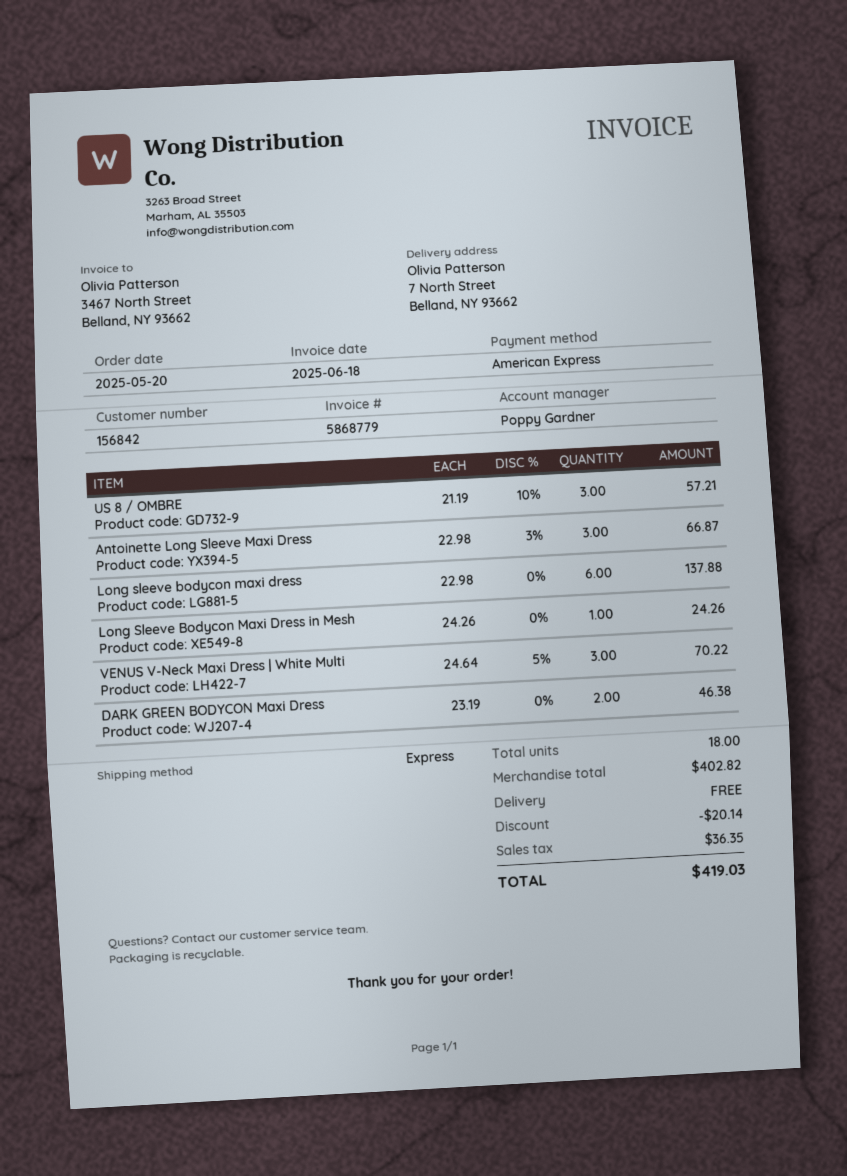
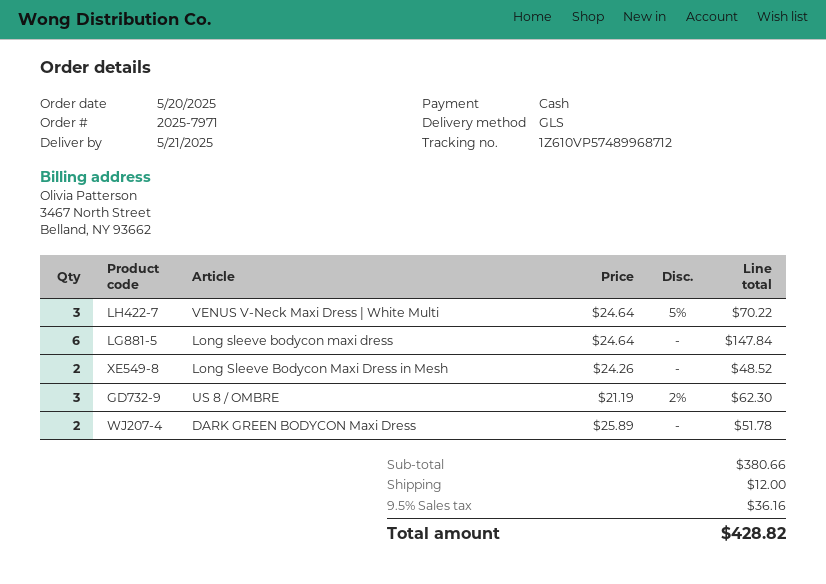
payment method: American Express -> cash
shipping method: express -> GLS
US 8 / OMBRE: 3 x 21.19 - 10% = 57.21 -> 3 x 21.19 - 2% = 62.30
Antoinette Long Sleeve Maxi Dress: 3 x 22.98 - 3% = 66.87 -> none
Long sleeve bodycon maxi dress: 6 x 22.98 = 137.88 -> 6 x 24.64 = 147.84
Long Sleeve Bodycon Maxi Dress in Mesh: 1 x 24.26 = 24.26 -> 2 x 24.26 = 48.52
DARK GREEN BODYCON Maxi Dress: 2 x 23.19 = 46.38 -> 2 x 25.89 = 51.78
subtotal: 402.82 -> 380.66
discount: 20.14 -> none
shipping: 0.00 -> 12.00
tax: 36.35 -> 36.16
total: 419.03 -> 428.82

